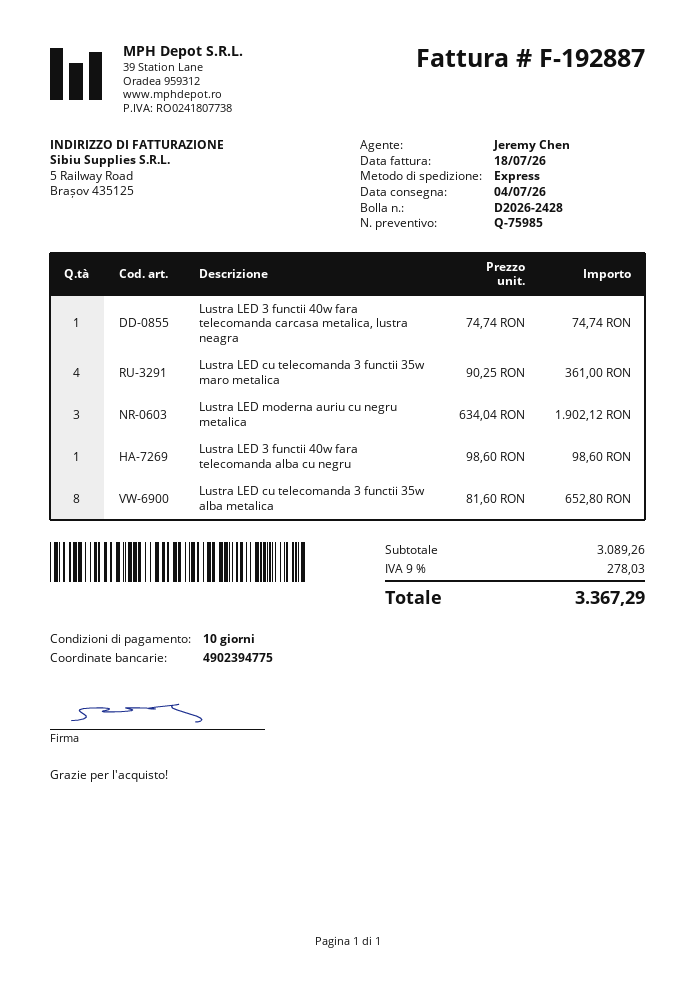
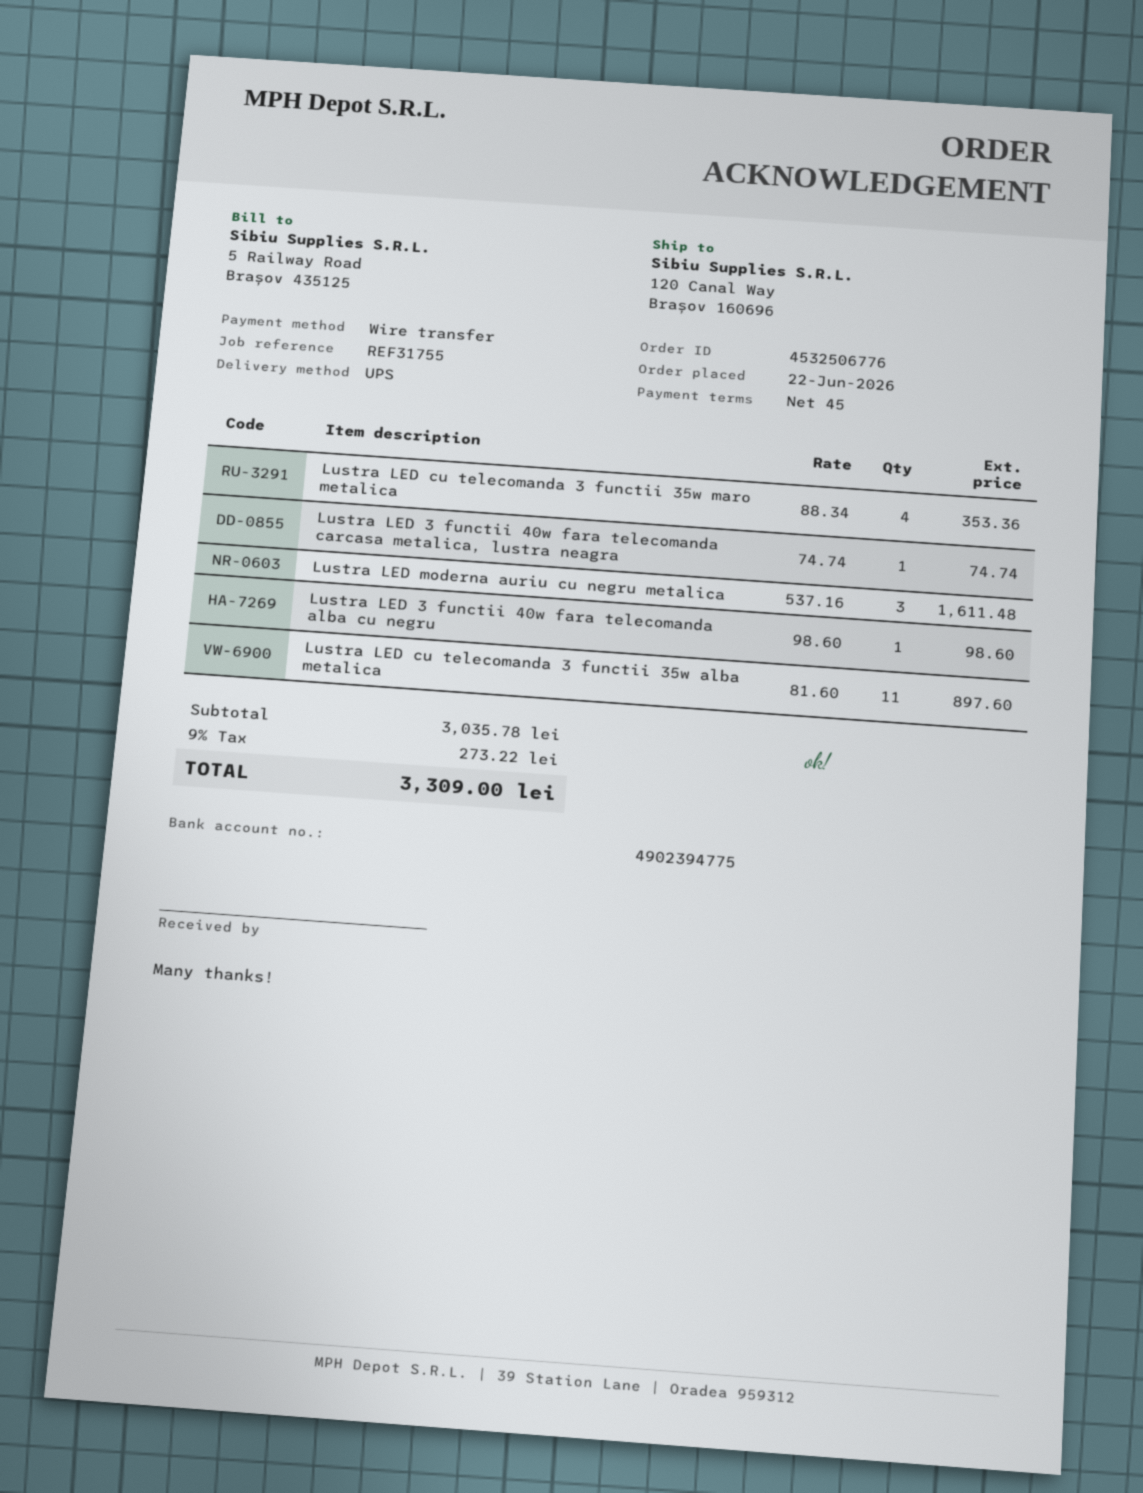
payment terms: 10 days -> 45 days
shipping method: express -> UPS
Lustra LED cu telecomanda 3 functii 35w maro metalica: 4 x 90.25 = 361.00 -> 4 x 88.34 = 353.36
Lustra LED moderna auriu cu negru metalica: 3 x 634.04 = 1902.12 -> 3 x 537.16 = 1611.48
Lustra LED cu telecomanda 3 functii 35w alba metalica: 8 x 81.60 = 652.80 -> 11 x 81.60 = 897.60
subtotal: 3089.26 -> 3035.78
tax: 9% = 278.03 -> 9% = 273.22
total: 3367.29 -> 3309.00

